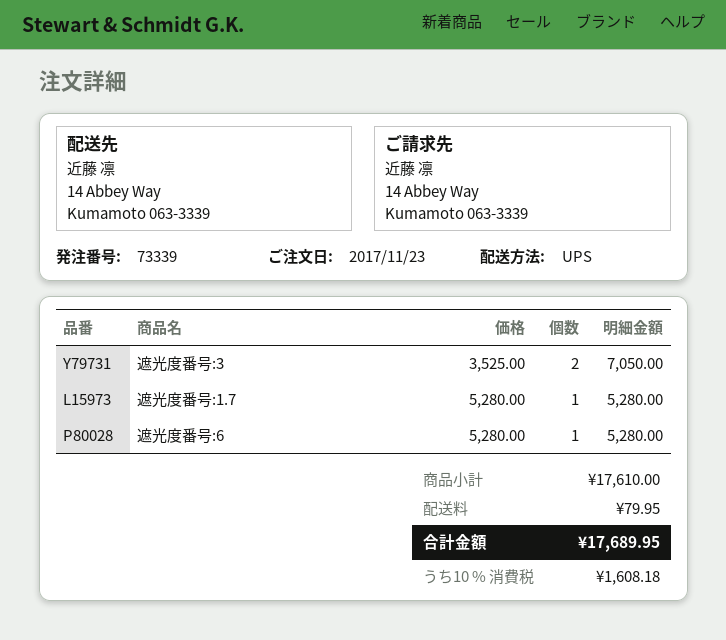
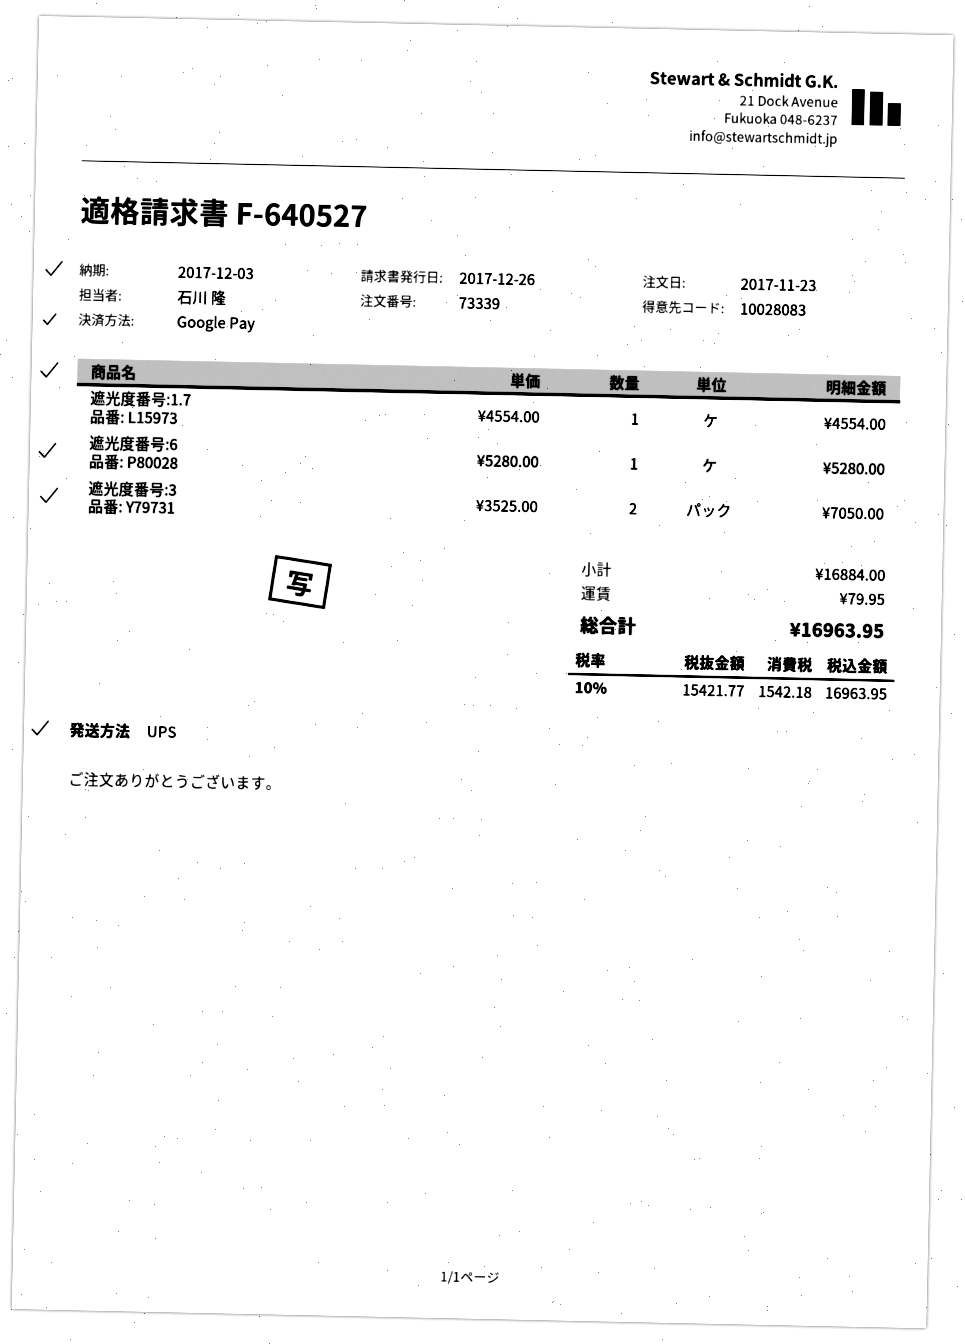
遮光度番号:1.7: 1 x 5280.00 = 5280.00 -> 1 x 4554.00 = 4554.00
subtotal: 17610.00 -> 16884.00
tax: 10% = 1608.18 -> 10% = 1542.18
total: 17689.95 -> 16963.95

